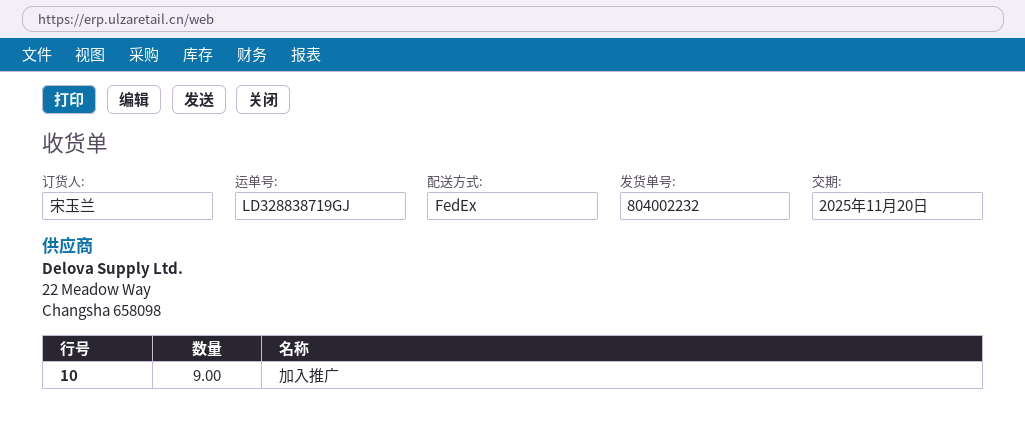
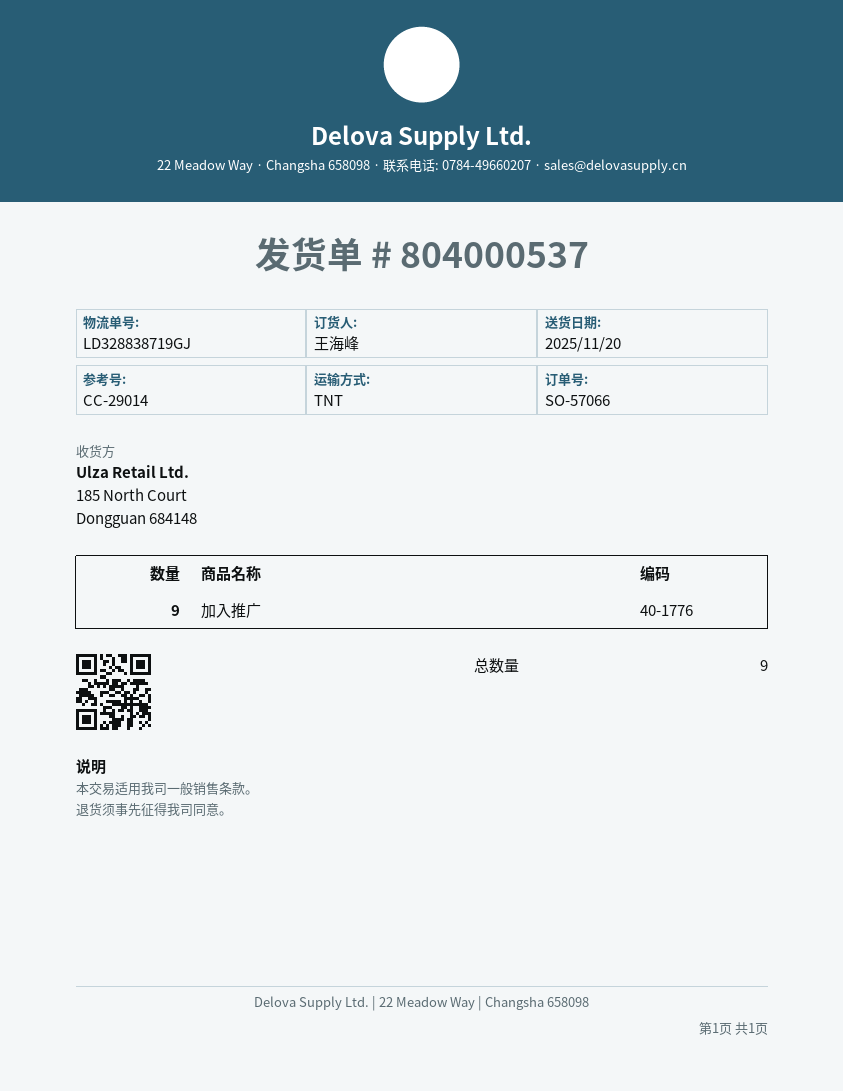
delivery note number: 804002232 -> 804000537
ordered by: 宋玉兰 -> 王海峰
shipping method: FedEx -> TNT

